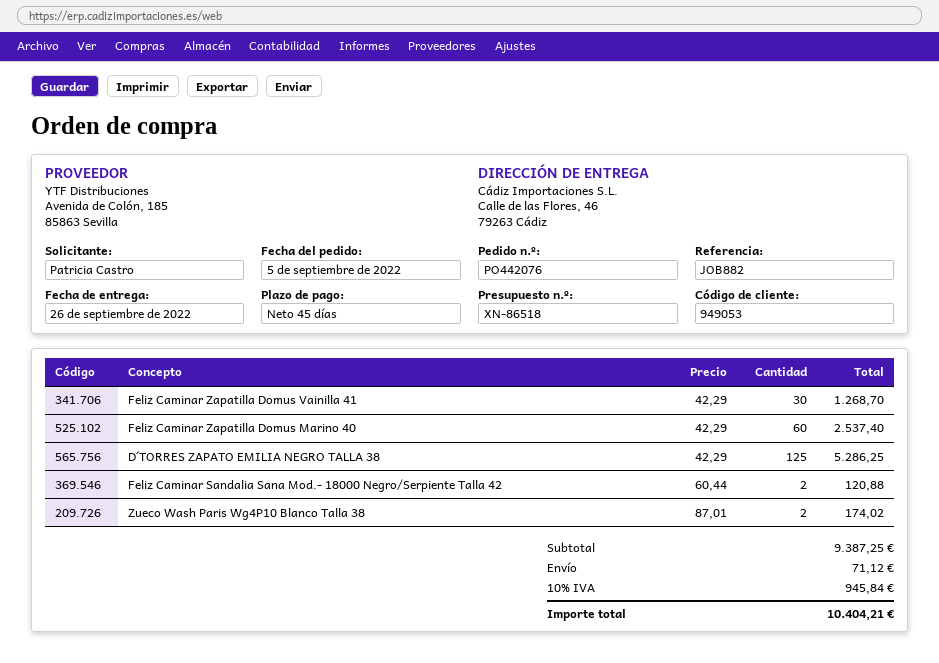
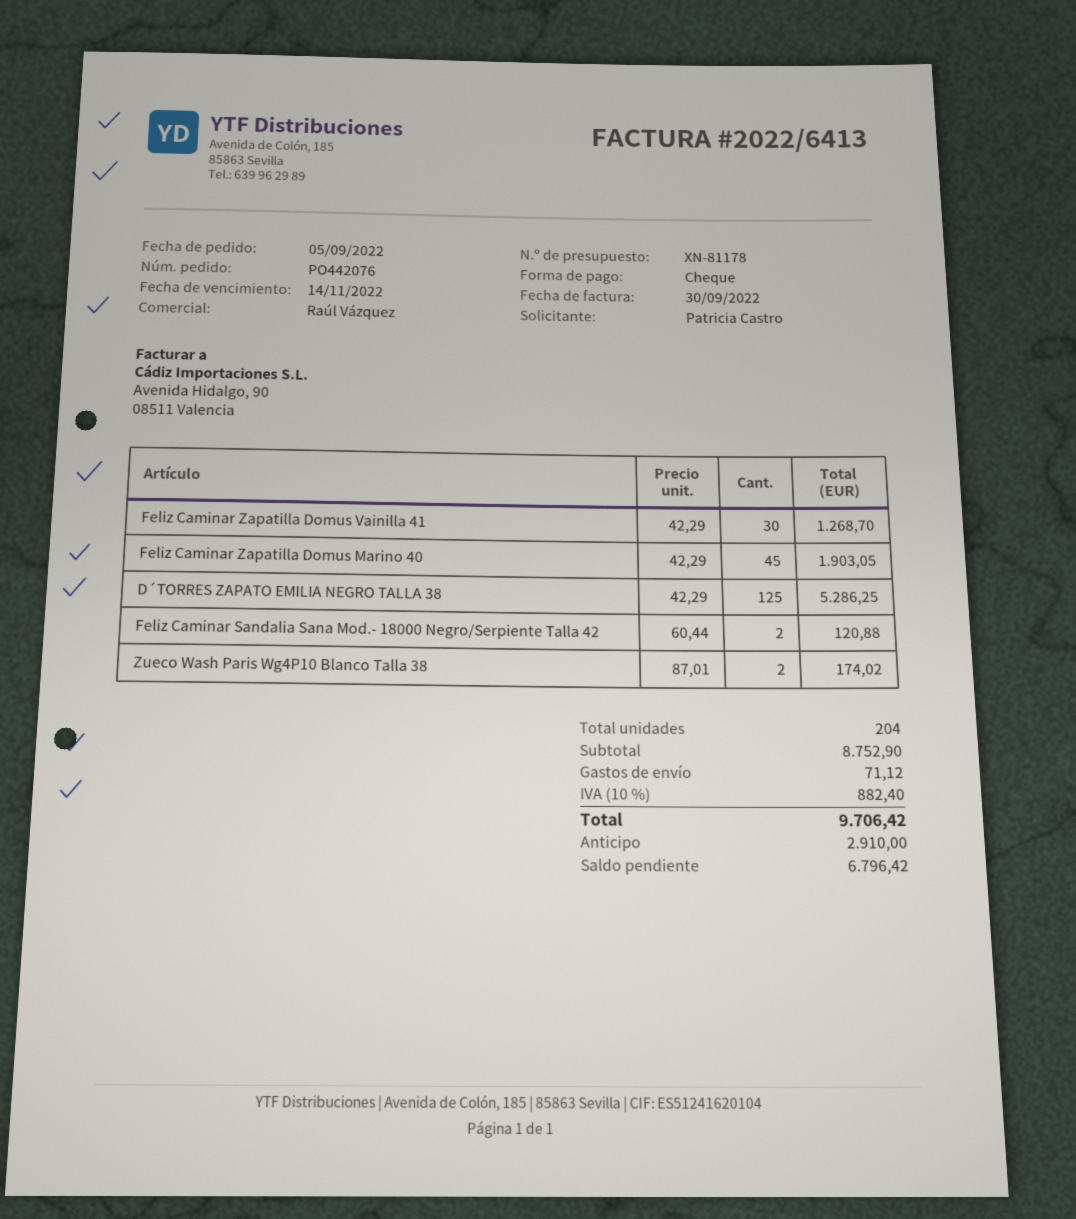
quote number: XN-86518 -> XN-81178
Feliz Caminar Zapatilla Domus Marino 40: 60 x 42.29 = 2537.40 -> 45 x 42.29 = 1903.05
subtotal: 9387.25 -> 8752.90
tax: 10% = 945.84 -> 10% = 882.40
total: 10404.21 -> 9706.42

